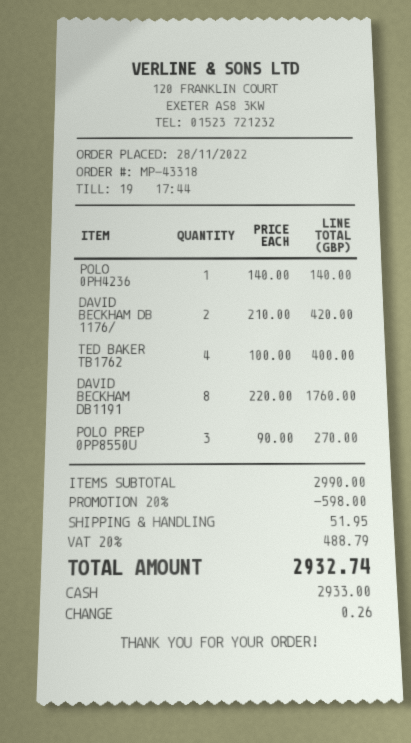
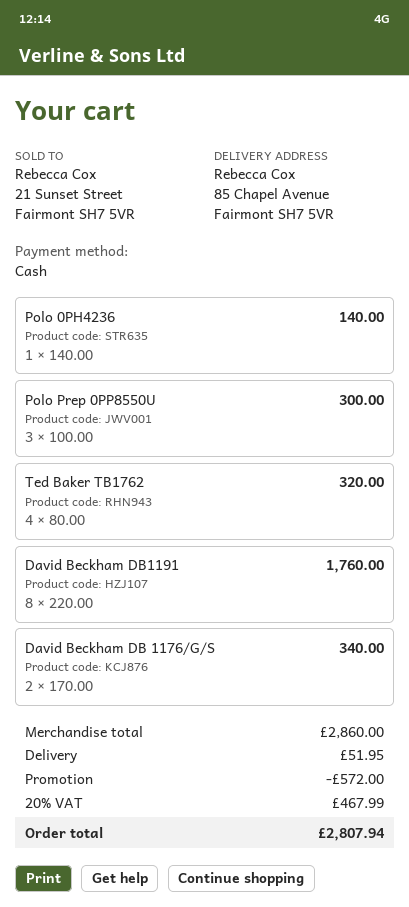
DAVID BECKHAM DB 1176/: 2 x 210.00 = 420.00 -> 2 x 170.00 = 340.00
TED BAKER TB1762: 4 x 100.00 = 400.00 -> 4 x 80.00 = 320.00
POLO PREP 0PP8550U: 3 x 90.00 = 270.00 -> 3 x 100.00 = 300.00
subtotal: 2990.00 -> 2860.00
discount: 598.00 -> 572.00
tax: 20% = 488.79 -> 20% = 467.99
total: 2932.74 -> 2807.94

